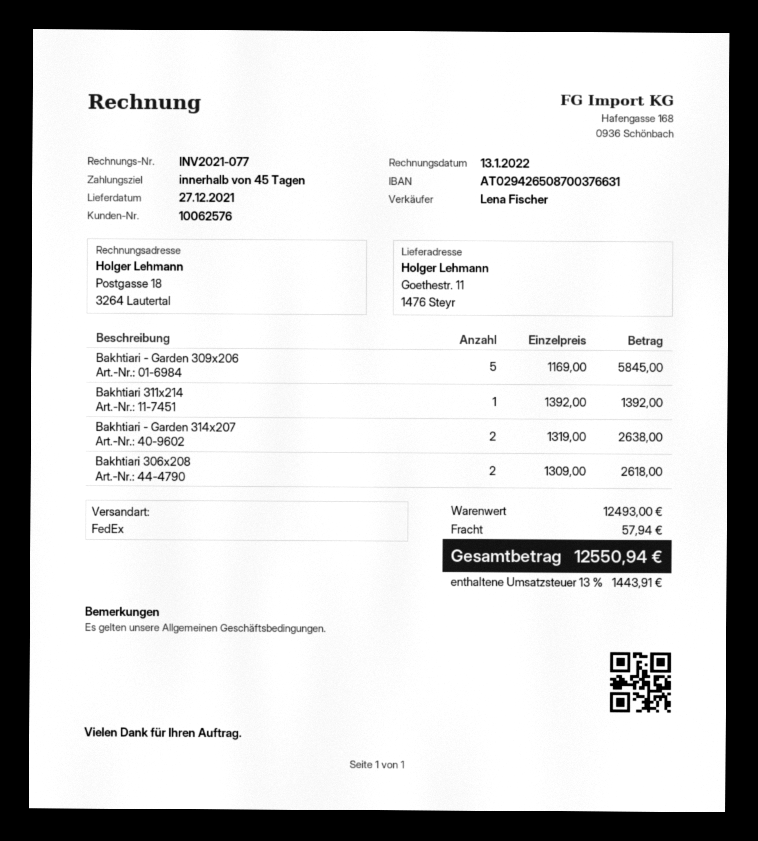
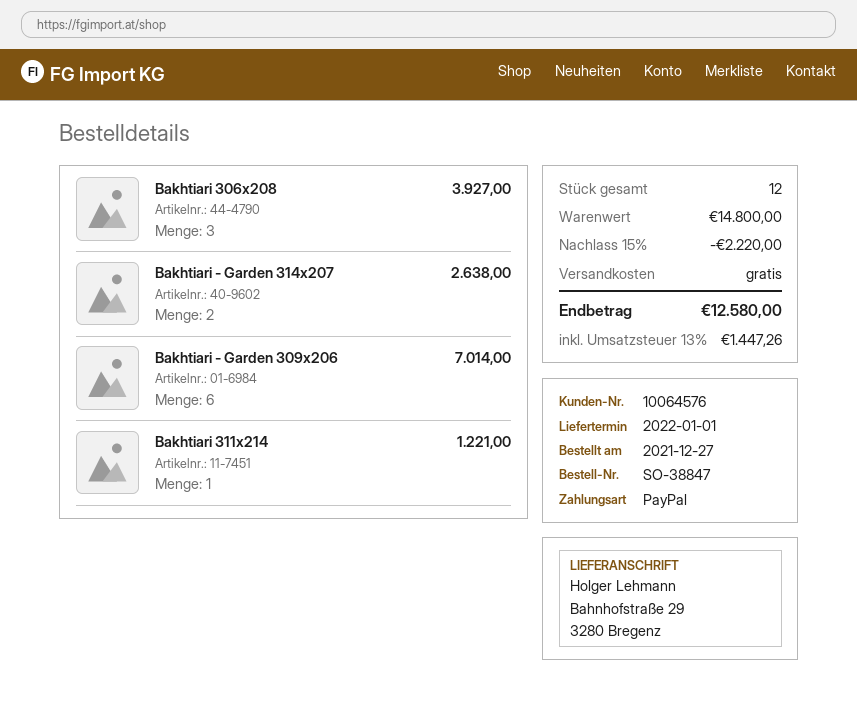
delivery date: 2021-12-27 -> 2022-01-01
customer number: 10062576 -> 10064576
ship to: Goethestr. 11, 1476 Steyr -> Bahnhofstraße 29, 3280 Bregenz
Bakhtiari - Garden 309x206: 5 for 5845.00 -> 6 for 7014.00
Bakhtiari 311x214: 1 for 1392.00 -> 1 for 1221.00
Bakhtiari 306x208: 2 for 2618.00 -> 3 for 3927.00
subtotal: 12493.00 -> 14800.00
discount: none -> 15% = 2220.00
shipping: 57.94 -> 0.00
tax: 13% = 1443.91 -> 13% = 1447.26
total: 12550.94 -> 12580.00

